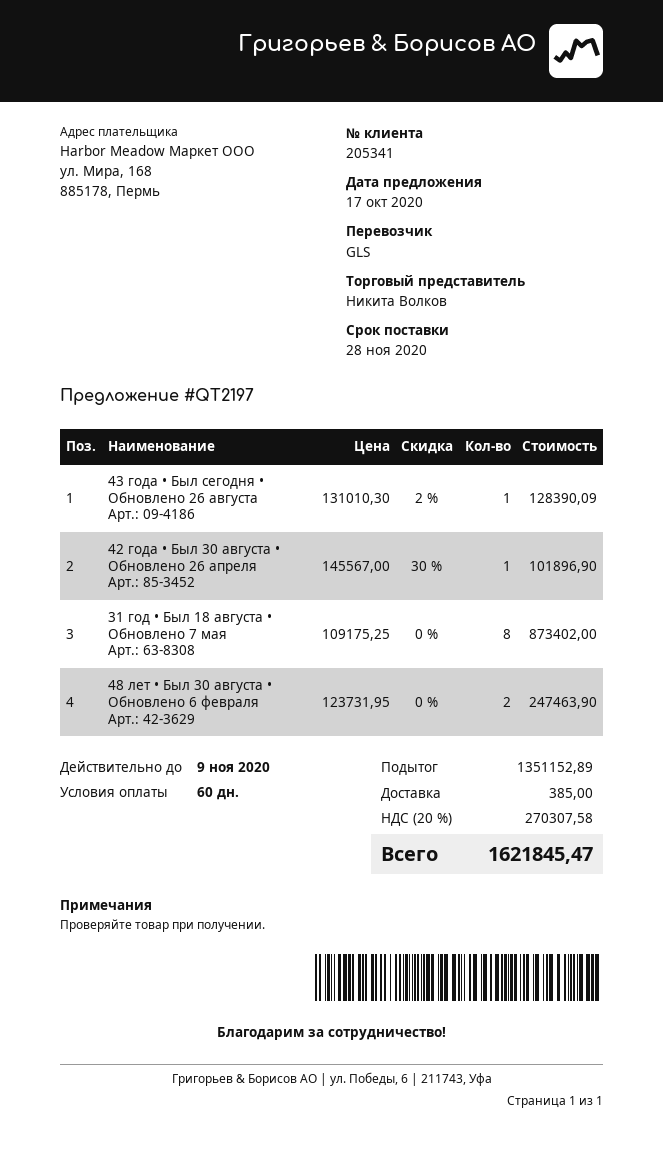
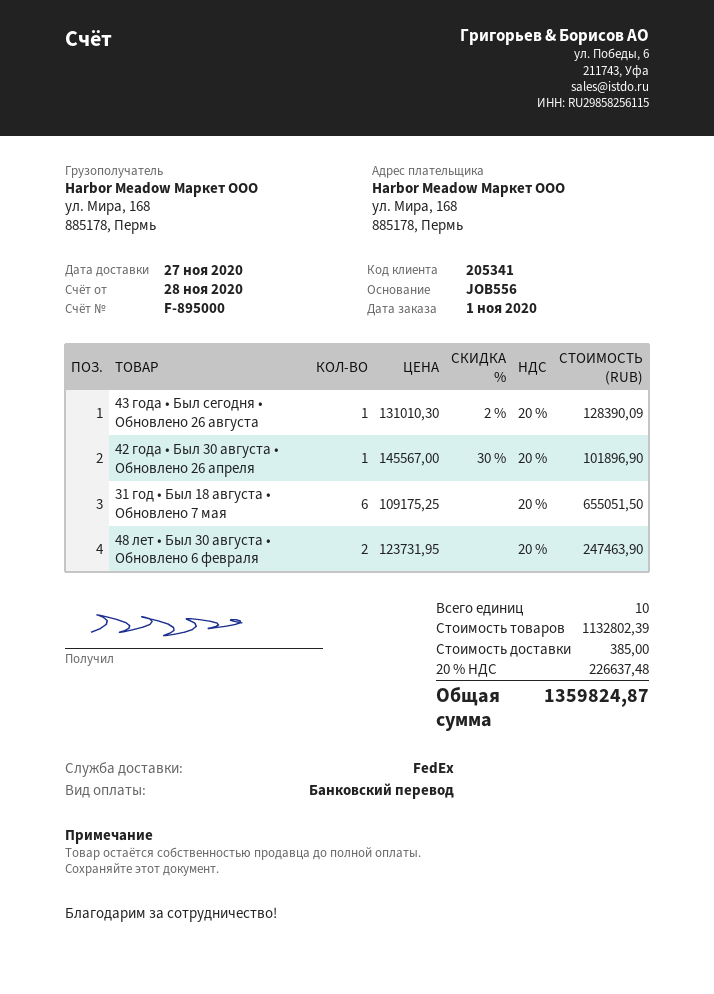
delivery date: 2020-11-28 -> 2020-11-27
shipping method: GLS -> FedEx
31 год • Был 18 августа • Обновлено 7 мая: 8 x 109175.25 = 873402.00 -> 6 x 109175.25 = 655051.50
subtotal: 1351152.89 -> 1132802.39
tax: 20% = 270307.58 -> 20% = 226637.48
total: 1621845.47 -> 1359824.87

